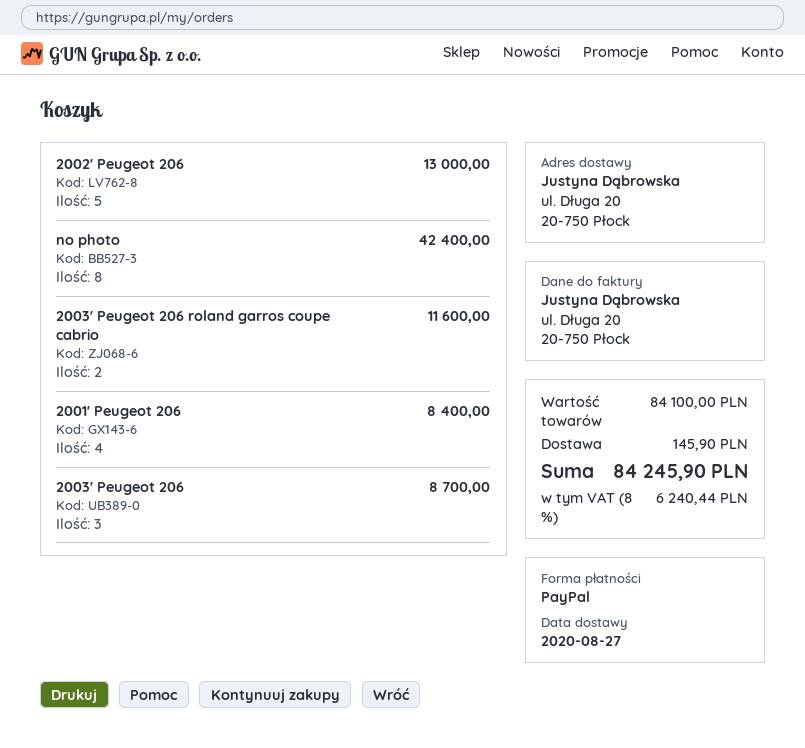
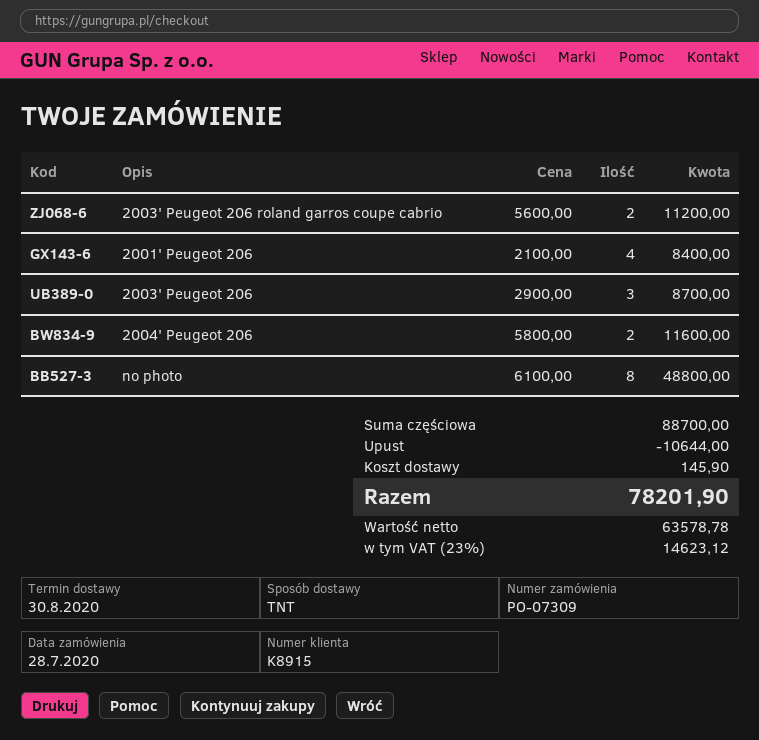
delivery date: 2020-08-27 -> 2020-08-30
2002' Peugeot 206: 5 for 13000.00 -> none
no photo: 8 for 42400.00 -> 8 for 48800.00
2003' Peugeot 206 roland garros coupe cabrio: 2 for 11600.00 -> 2 for 11200.00
2004' Peugeot 206: none -> 2 for 11600.00
subtotal: 84100.00 -> 88700.00
discount: none -> 10644.00
tax: 8% = 6240.44 -> 23% = 14623.12
total: 84245.90 -> 78201.90

